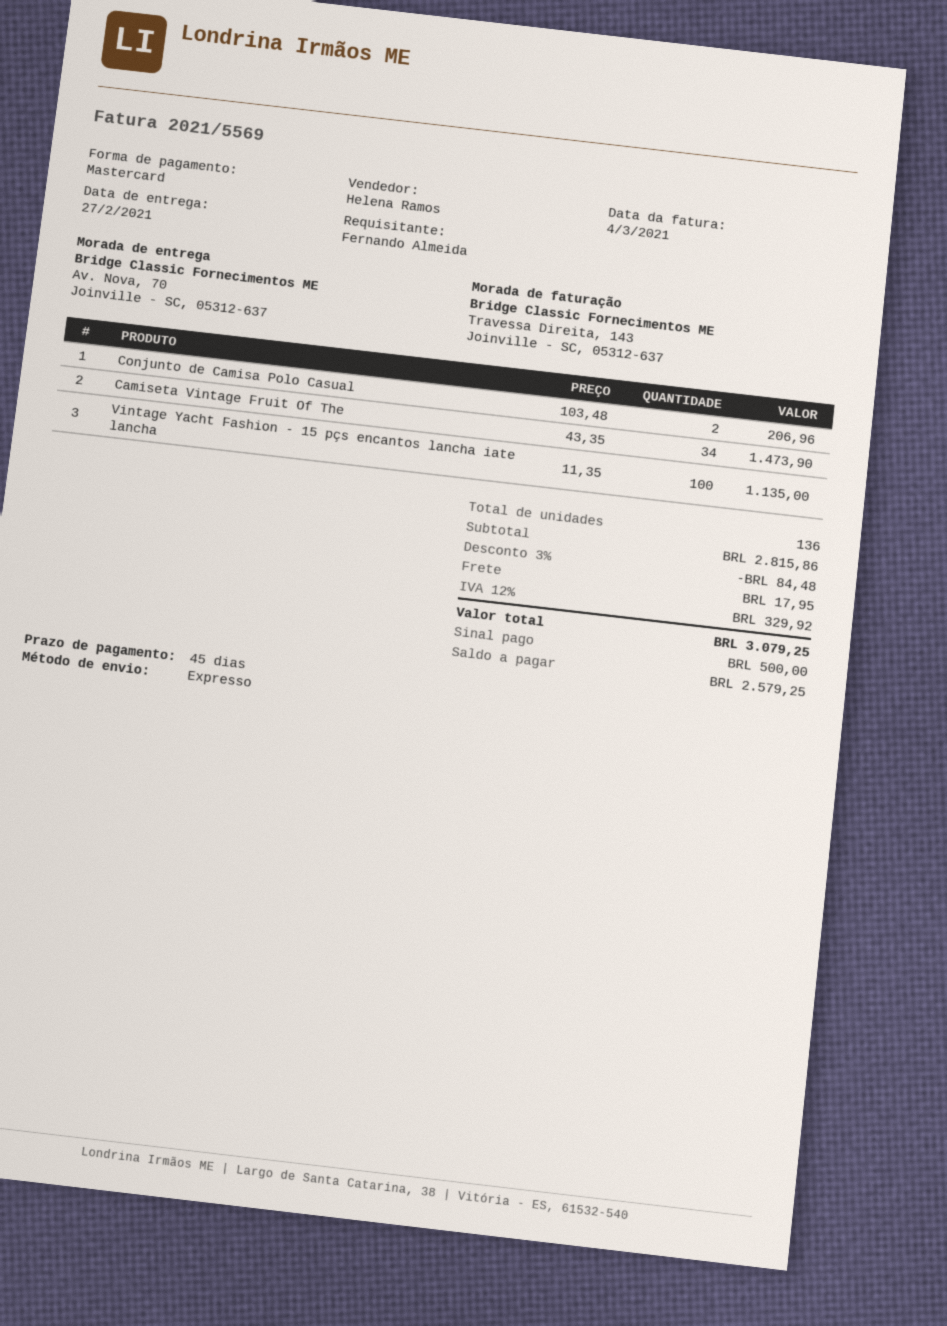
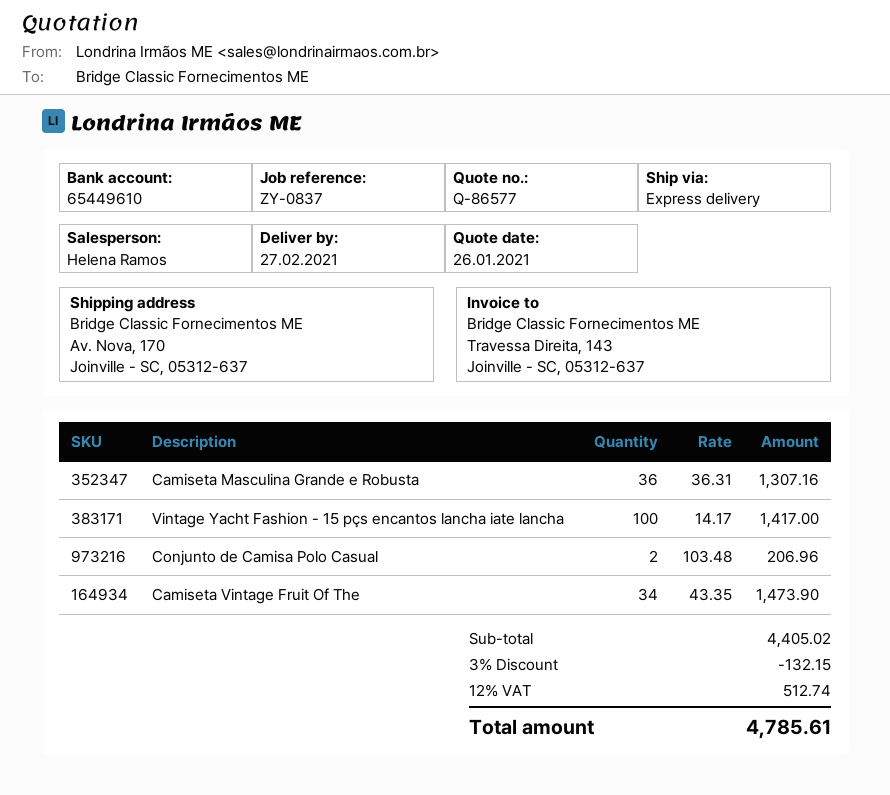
ship to: Av. Nova, 70, Joinville - SC, 05312-637 -> Av. Nova, 170, Joinville - SC, 05312-637
Vintage Yacht Fashion - 15 pçs encantos lancha iate lancha: 100 x 11.35 = 1135.00 -> 100 x 14.17 = 1417.00
Camiseta Masculina Grande e Robusta: none -> 36 x 36.31 = 1307.16
subtotal: 2815.86 -> 4405.02
discount: 3% = 84.48 -> 3% = 132.15
shipping: 17.95 -> none
tax: 12% = 329.92 -> 12% = 512.74
total: 3079.25 -> 4785.61

